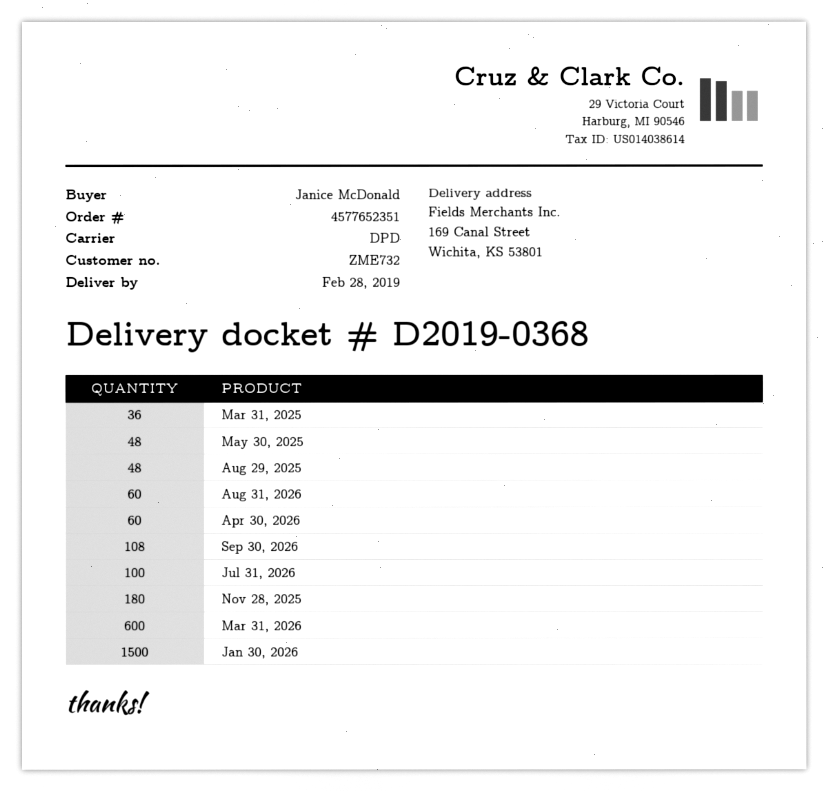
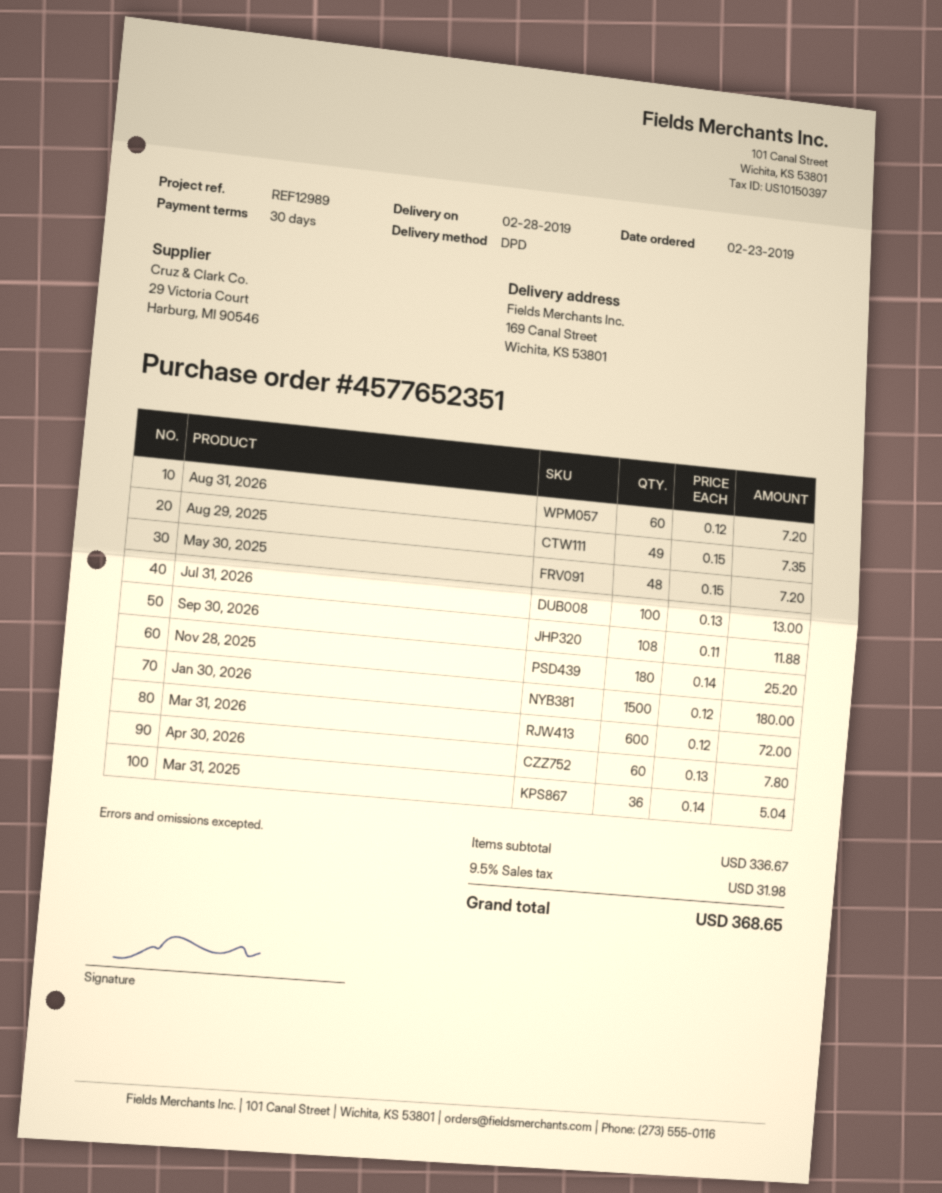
Aug 29, 2025: 48 -> 49

